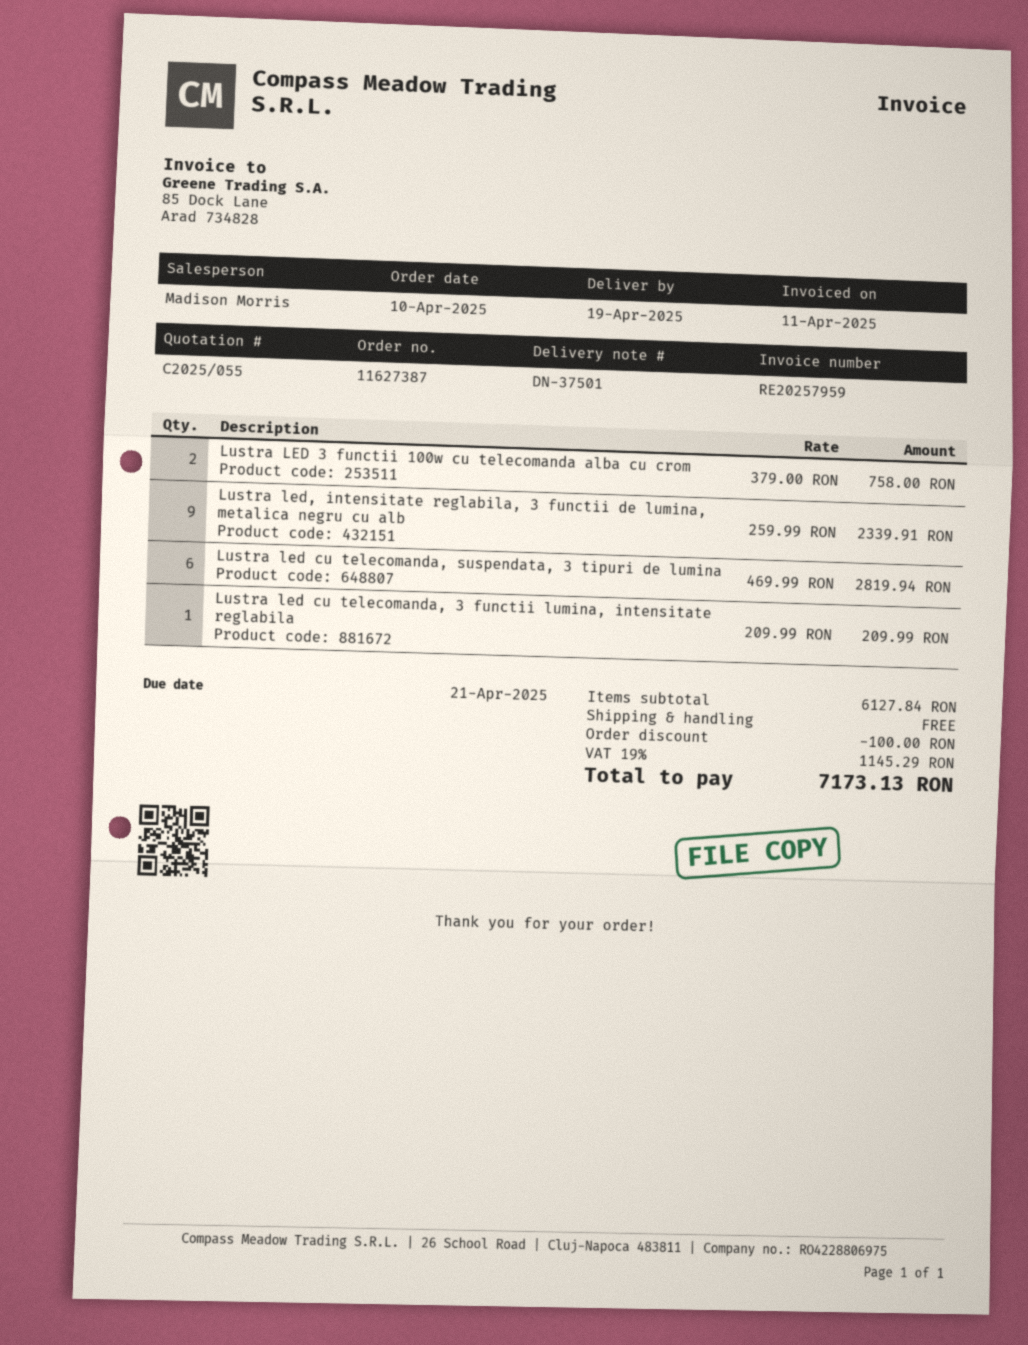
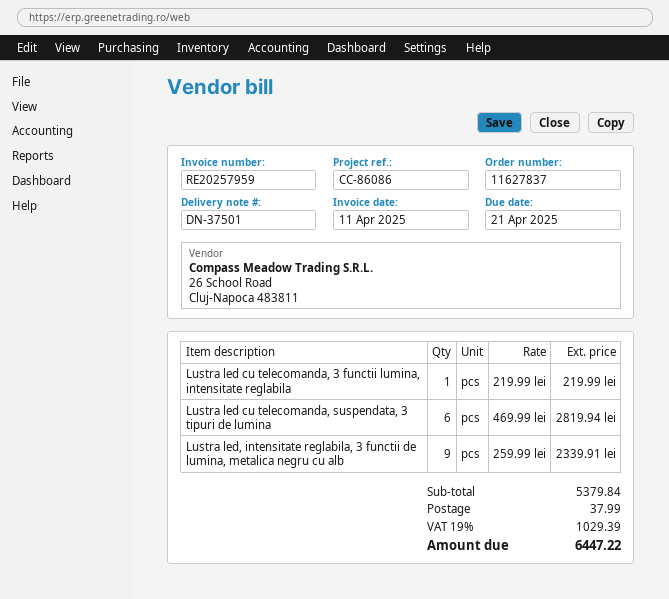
order number: 11627387 -> 11627837
Lustra LED 3 functii 100w cu telecomanda alba cu crom: 2 x 379.00 = 758.00 -> none
Lustra led cu telecomanda, 3 functii lumina, intensitate reglabila: 1 x 209.99 = 209.99 -> 1 x 219.99 = 219.99
subtotal: 6127.84 -> 5379.84
discount: 100.00 -> none
shipping: 0.00 -> 37.99
tax: 19% = 1145.29 -> 19% = 1029.39
total: 7173.13 -> 6447.22

